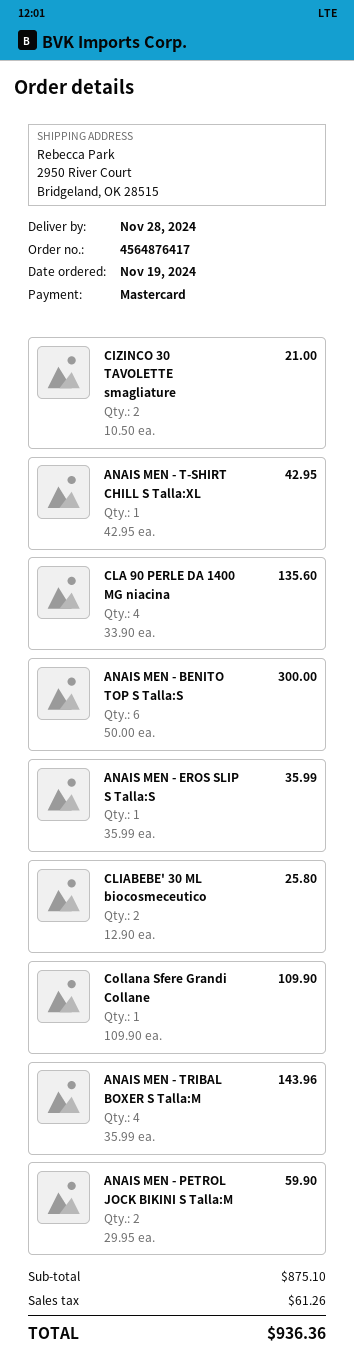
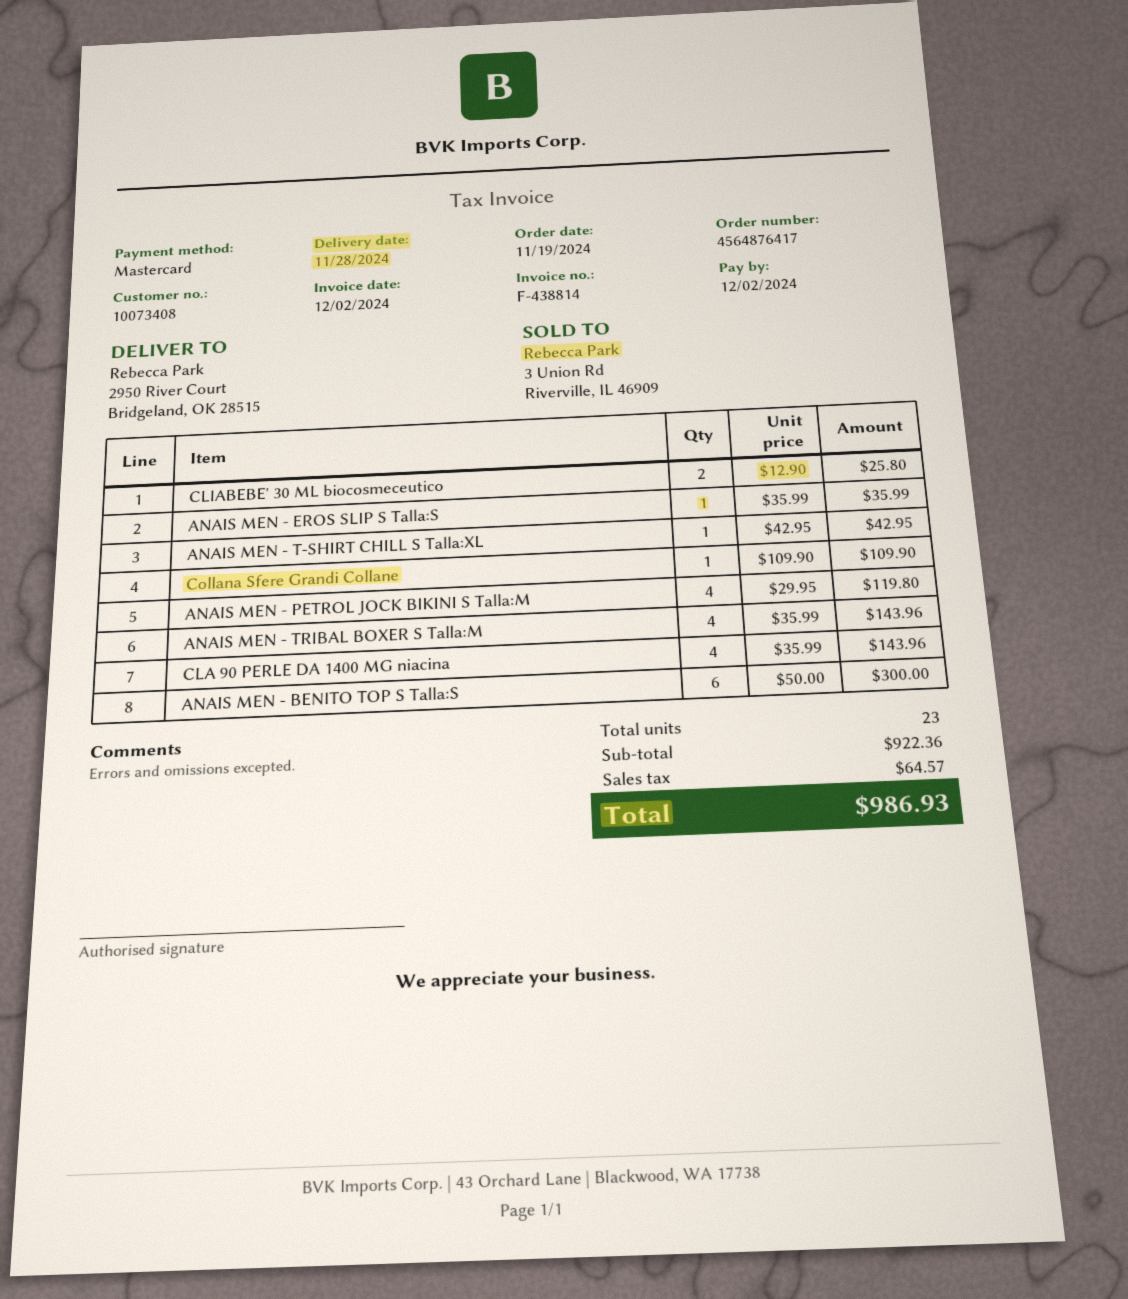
CIZINCO 30 TAVOLETTE smagliature: 2 x 10.50 = 21.00 -> none
CLA 90 PERLE DA 1400 MG niacina: 4 x 33.90 = 135.60 -> 4 x 35.99 = 143.96
ANAIS MEN - PETROL JOCK BIKINI S Talla:M: 2 x 29.95 = 59.90 -> 4 x 29.95 = 119.80
subtotal: 875.10 -> 922.36
tax: 61.26 -> 64.57
total: 936.36 -> 986.93

